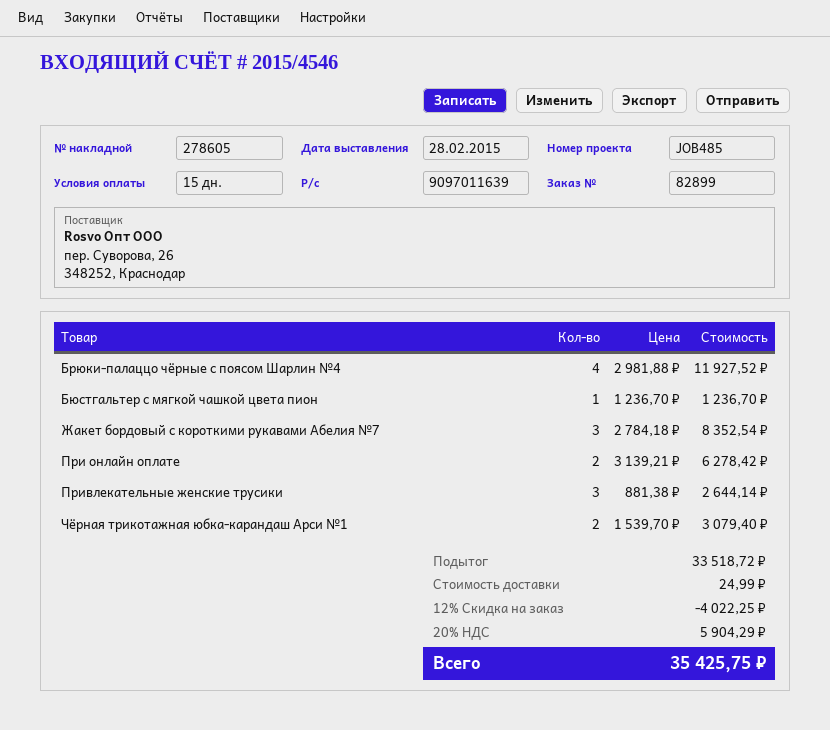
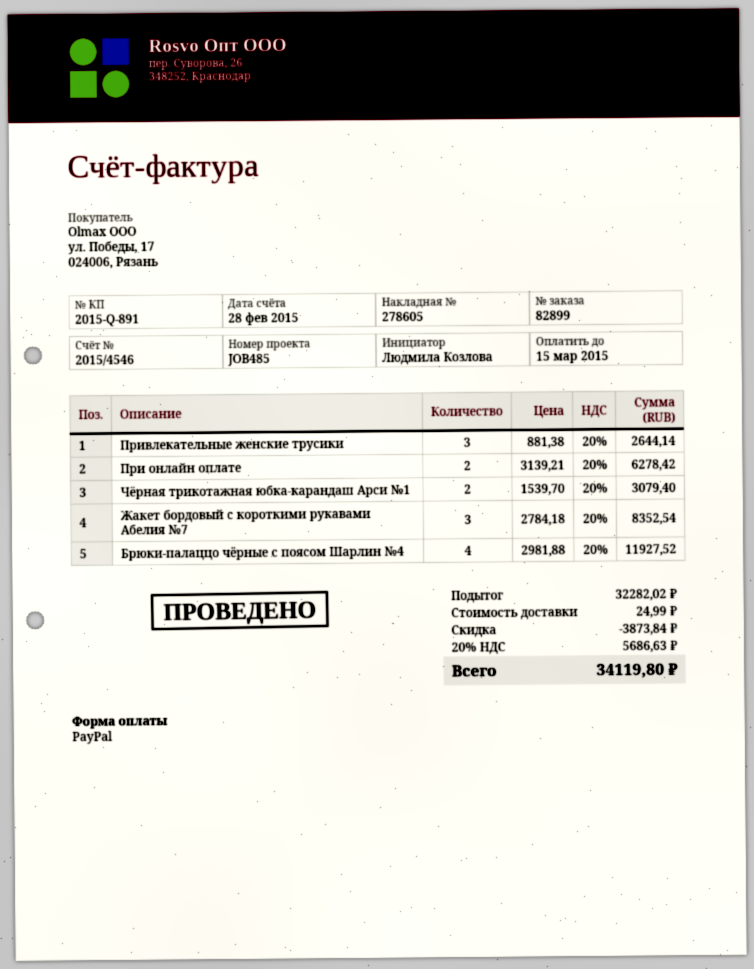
Бюстгальтер с мягкой чашкой цвета пион: 1 x 1236.70 = 1236.70 -> none
subtotal: 33518.72 -> 32282.02
discount: 4022.25 -> 3873.84
tax: 20% = 5904.29 -> 20% = 5686.63
total: 35425.75 -> 34119.80

